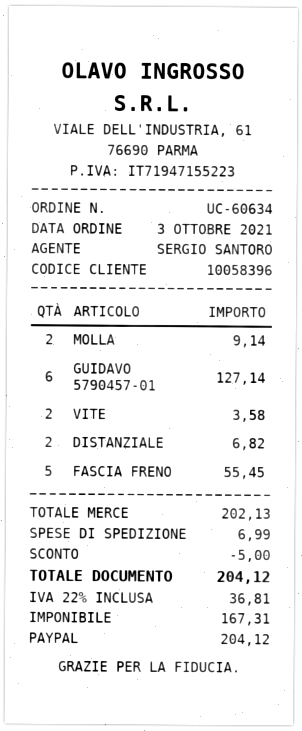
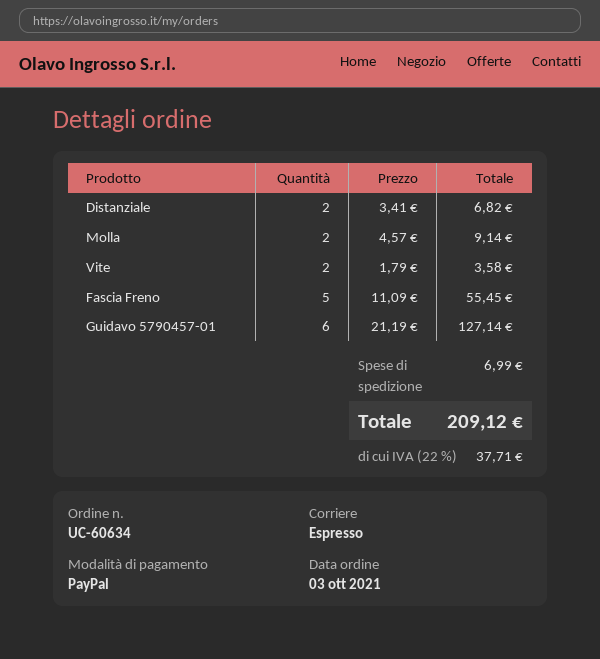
discount: 5.00 -> none
tax: 22% = 36.81 -> 22% = 37.71
total: 204.12 -> 209.12

